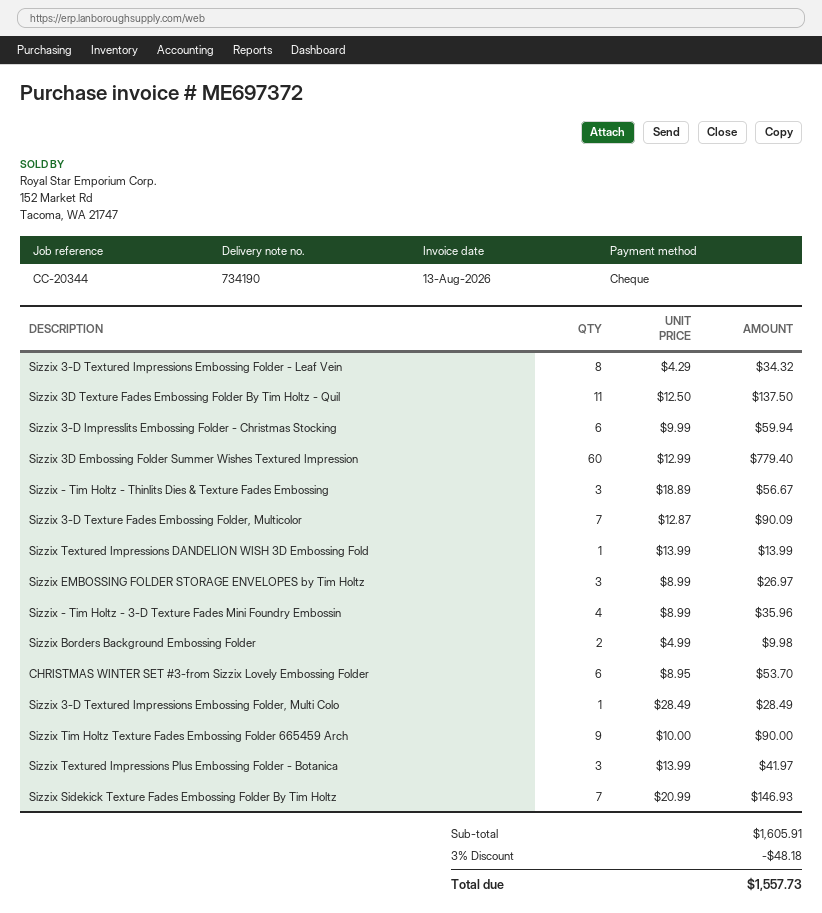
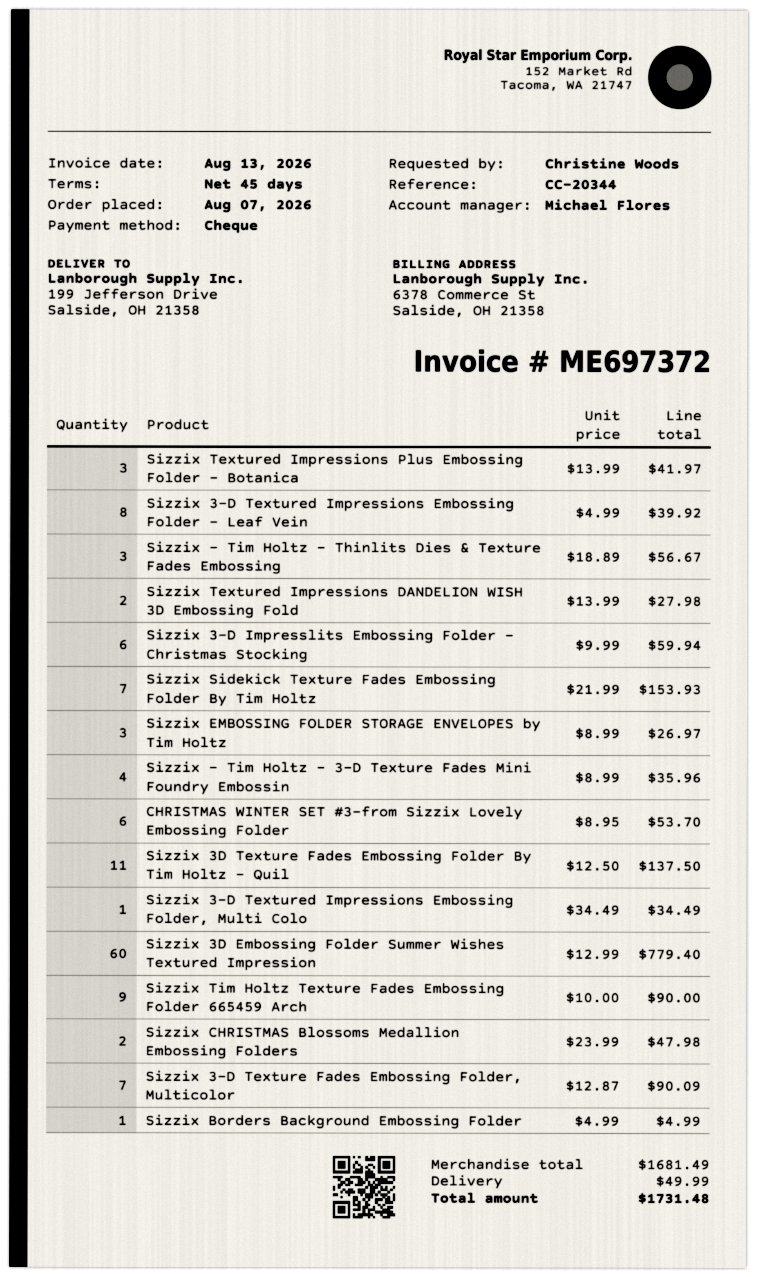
Sizzix 3-D Textured Impressions Embossing Folder - Leaf Vein: 8 x 4.29 = 34.32 -> 8 x 4.99 = 39.92
Sizzix Textured Impressions DANDELION WISH 3D Embossing Fold: 1 x 13.99 = 13.99 -> 2 x 13.99 = 27.98
Sizzix Borders Background Embossing Folder: 2 x 4.99 = 9.98 -> 1 x 4.99 = 4.99
Sizzix 3-D Textured Impressions Embossing Folder, Multi Colo: 1 x 28.49 = 28.49 -> 1 x 34.49 = 34.49
Sizzix Sidekick Texture Fades Embossing Folder By Tim Holtz: 7 x 20.99 = 146.93 -> 7 x 21.99 = 153.93
Sizzix CHRISTMAS Blossoms Medallion Embossing Folders: none -> 2 x 23.99 = 47.98
subtotal: 1605.91 -> 1681.49
discount: 3% = 48.18 -> none
shipping: none -> 49.99
total: 1557.73 -> 1731.48

